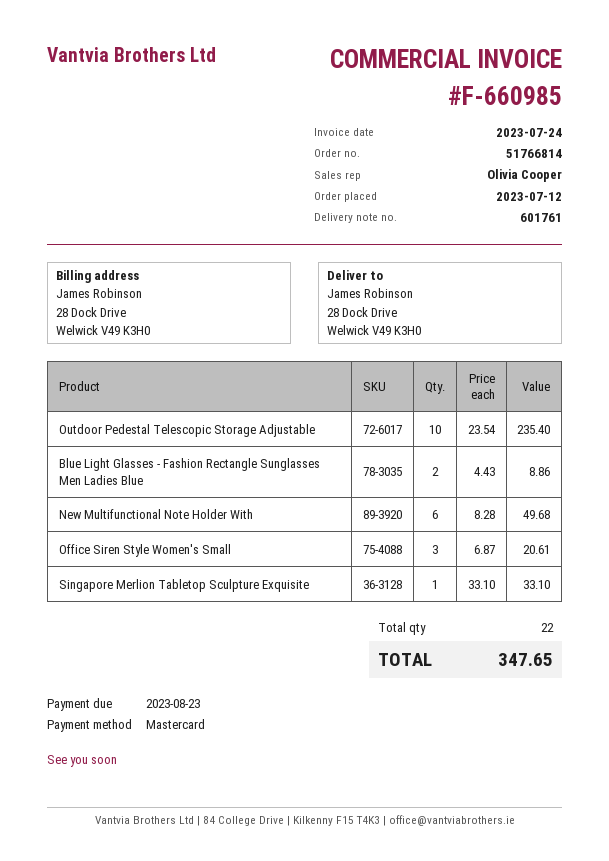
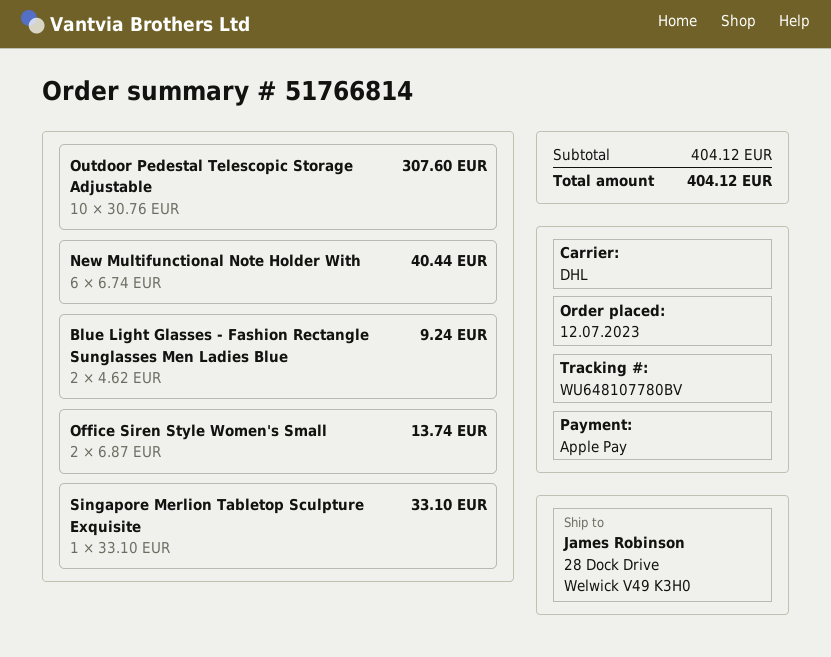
payment method: Mastercard -> Apple Pay
Outdoor Pedestal Telescopic Storage Adjustable: 10 x 23.54 = 235.40 -> 10 x 30.76 = 307.60
Blue Light Glasses - Fashion Rectangle Sunglasses Men Ladies Blue: 2 x 4.43 = 8.86 -> 2 x 4.62 = 9.24
New Multifunctional Note Holder With: 6 x 8.28 = 49.68 -> 6 x 6.74 = 40.44
Office Siren Style Women's Small: 3 x 6.87 = 20.61 -> 2 x 6.87 = 13.74
total: 347.65 -> 404.12

